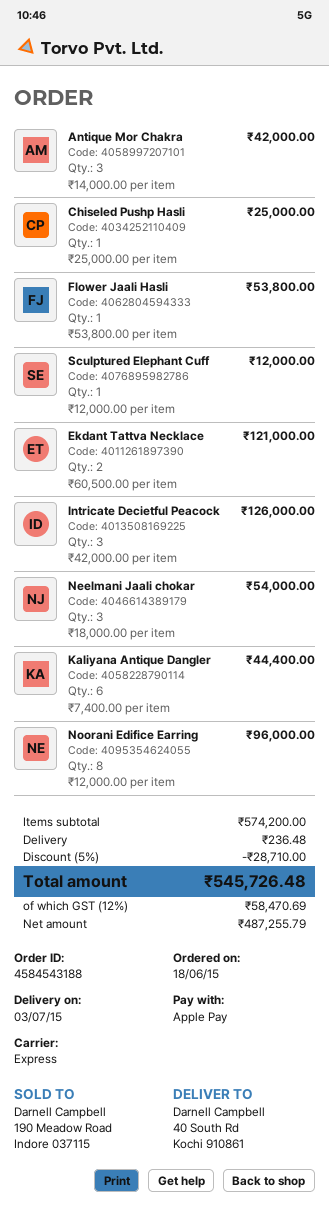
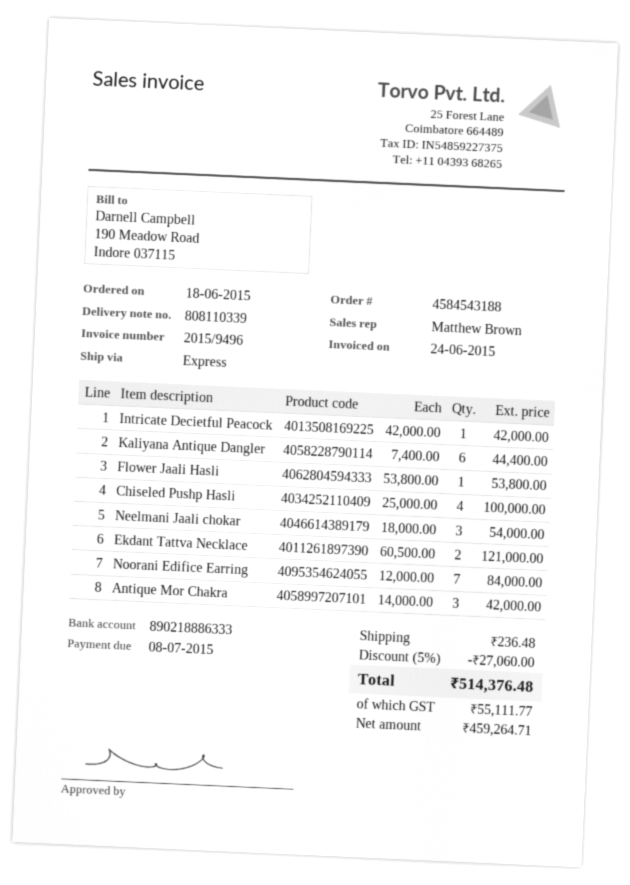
Chiseled Pushp Hasli: 1 x 25000.00 = 25000.00 -> 4 x 25000.00 = 100000.00
Sculptured Elephant Cuff: 1 x 12000.00 = 12000.00 -> none
Intricate Decietful Peacock: 3 x 42000.00 = 126000.00 -> 1 x 42000.00 = 42000.00
Noorani Edifice Earring: 8 x 12000.00 = 96000.00 -> 7 x 12000.00 = 84000.00
discount: 5% = 28710.00 -> 5% = 27060.00
net: 487255.79 -> 459264.71
tax: 58470.69 -> 55111.77
total: 545726.48 -> 514376.48

